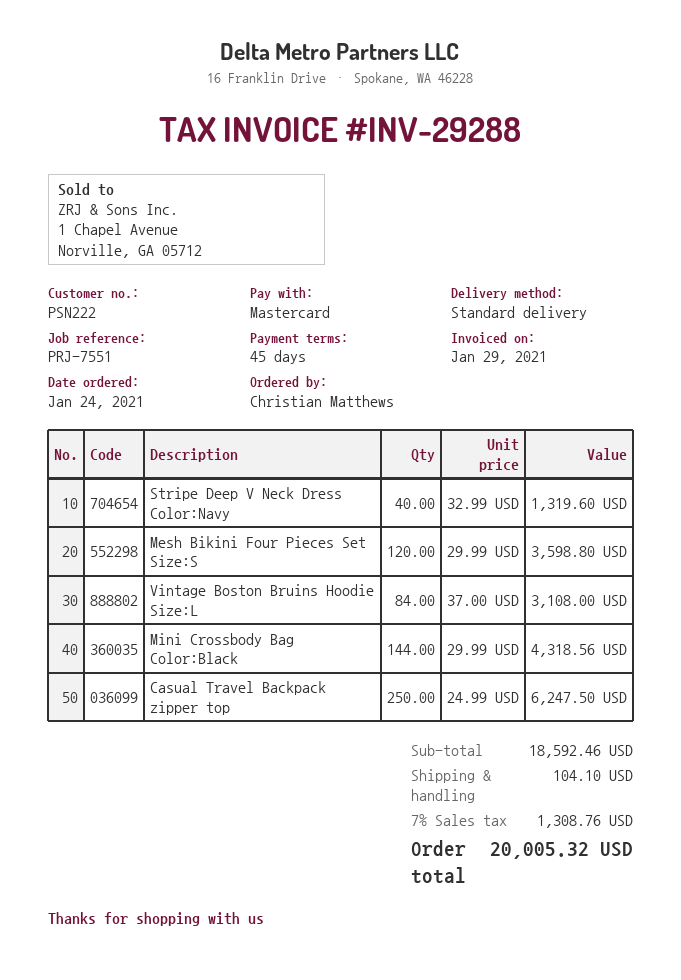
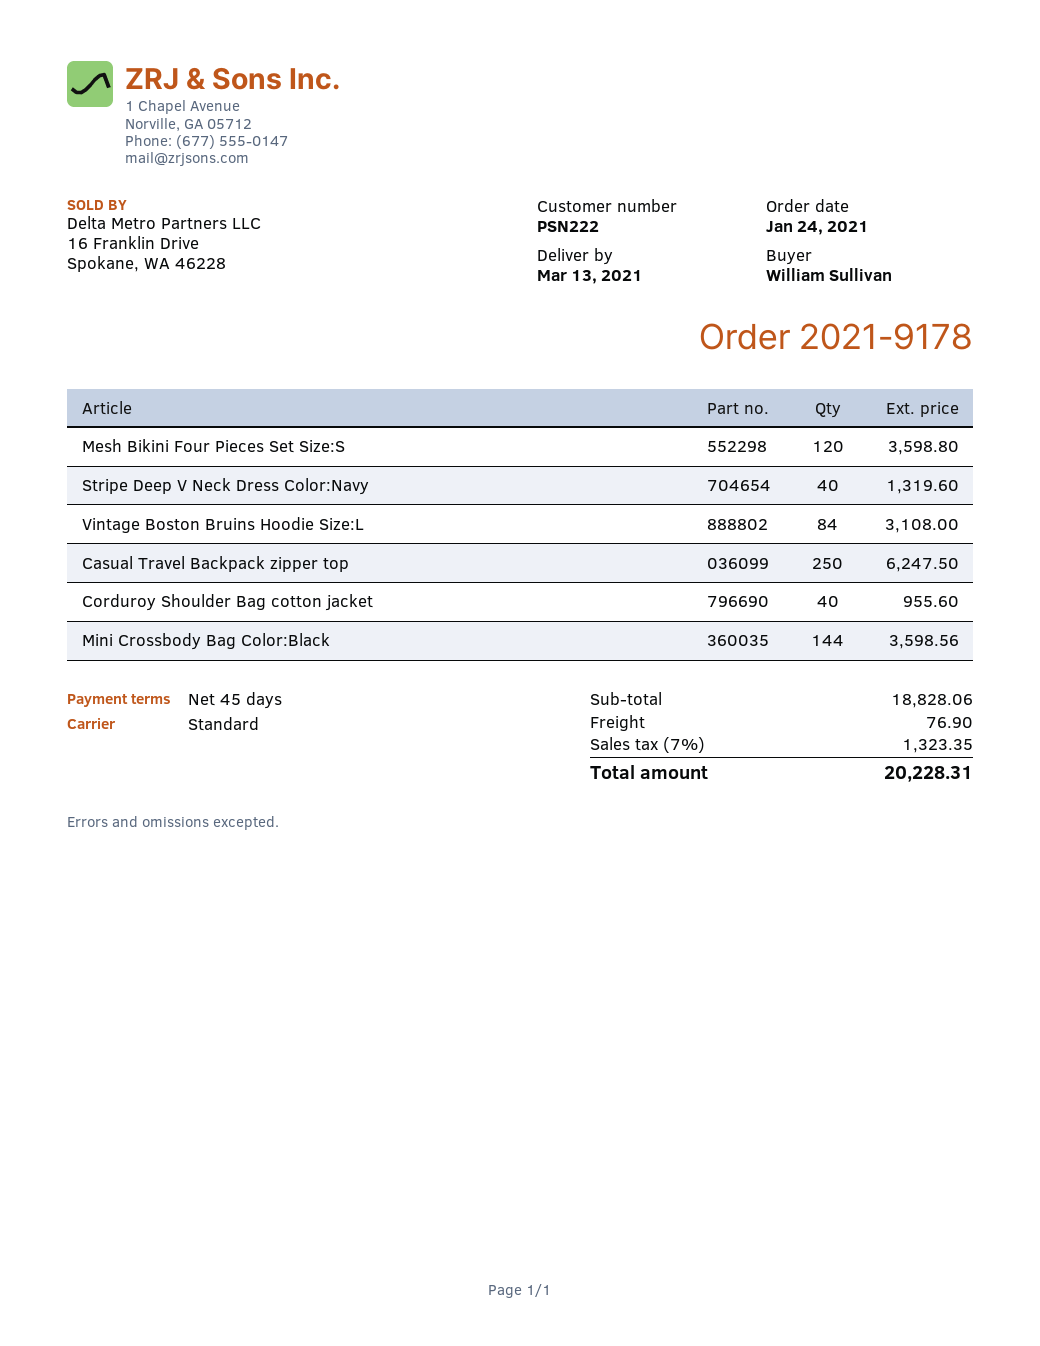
ordered by: Christian Matthews -> William Sullivan
Mini Crossbody Bag Color:Black: 144 for 4318.56 -> 144 for 3598.56
Corduroy Shoulder Bag cotton jacket: none -> 40 for 955.60
subtotal: 18592.46 -> 18828.06
shipping: 104.10 -> 76.90
tax: 7% = 1308.76 -> 7% = 1323.35
total: 20005.32 -> 20228.31

